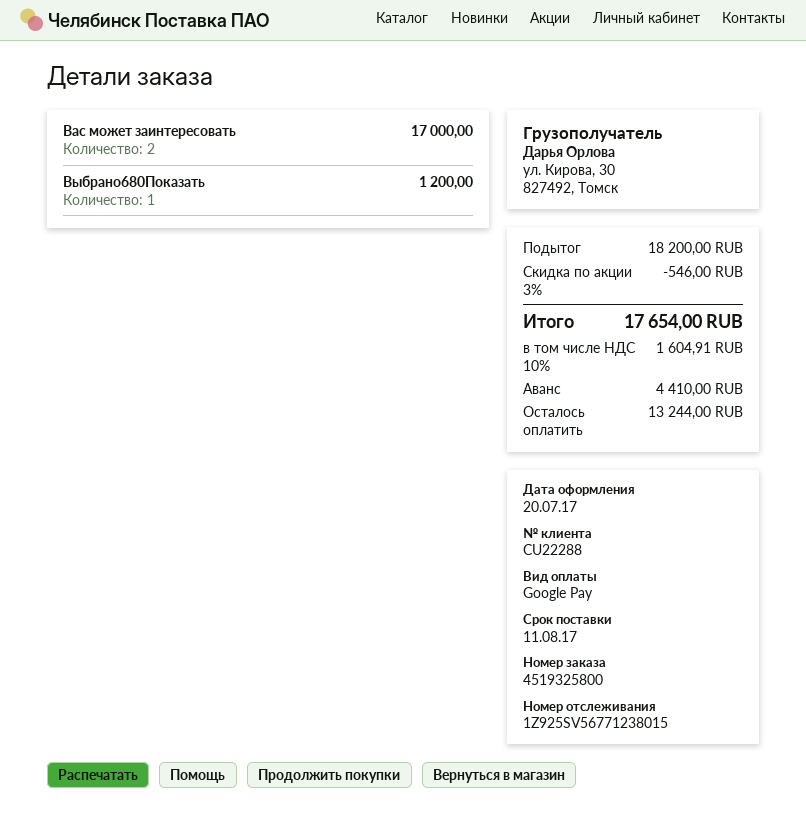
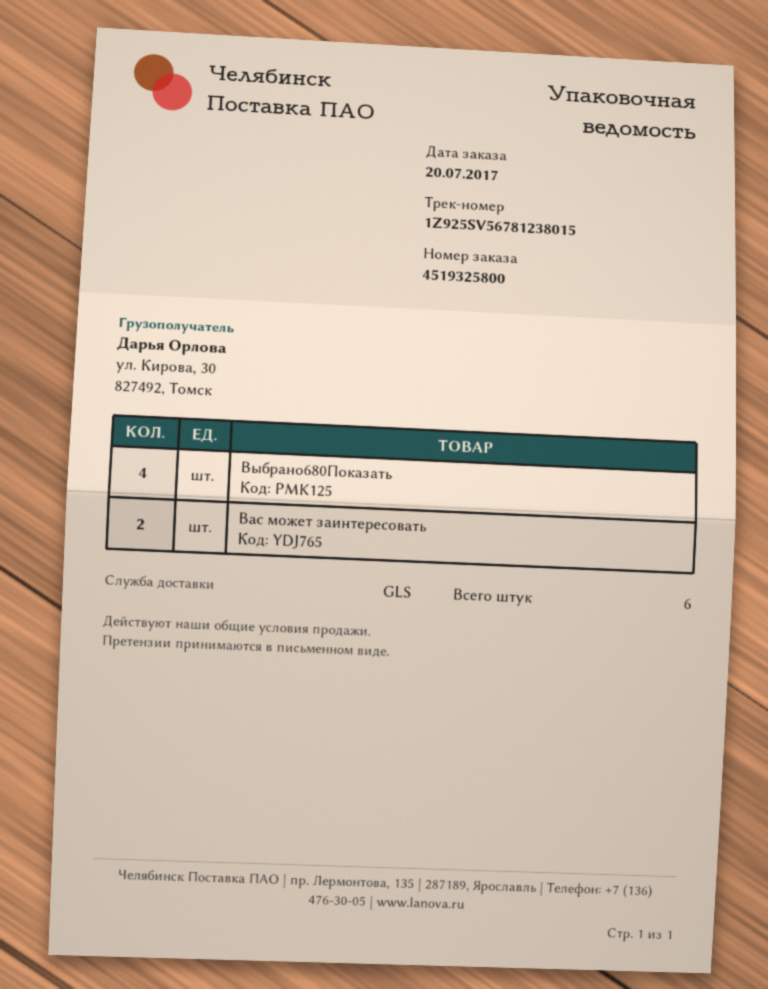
tracking number: 1Z925SV56771238015 -> 1Z925SV56781238015
Выбрано680Показать: 1 -> 4

